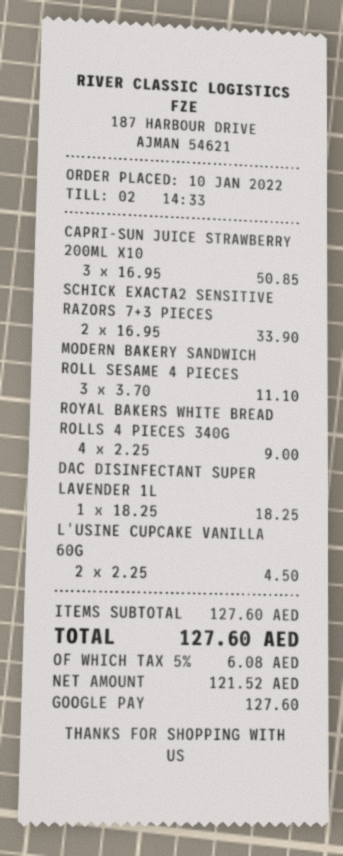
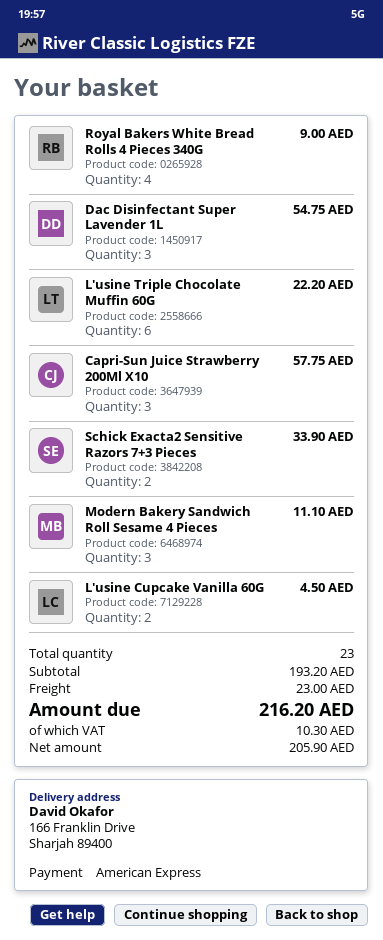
payment method: Google Pay -> American Express
CAPRI-SUN JUICE STRAWBERRY 200ML X10: 3 for 50.85 -> 3 for 57.75
DAC DISINFECTANT SUPER LAVENDER 1L: 1 for 18.25 -> 3 for 54.75
L'usine Triple Chocolate Muffin 60G: none -> 6 for 22.20
subtotal: 127.60 -> 193.20
shipping: none -> 23.00
net: 121.52 -> 205.90
tax: 6.08 -> 10.30
total: 127.60 -> 216.20

